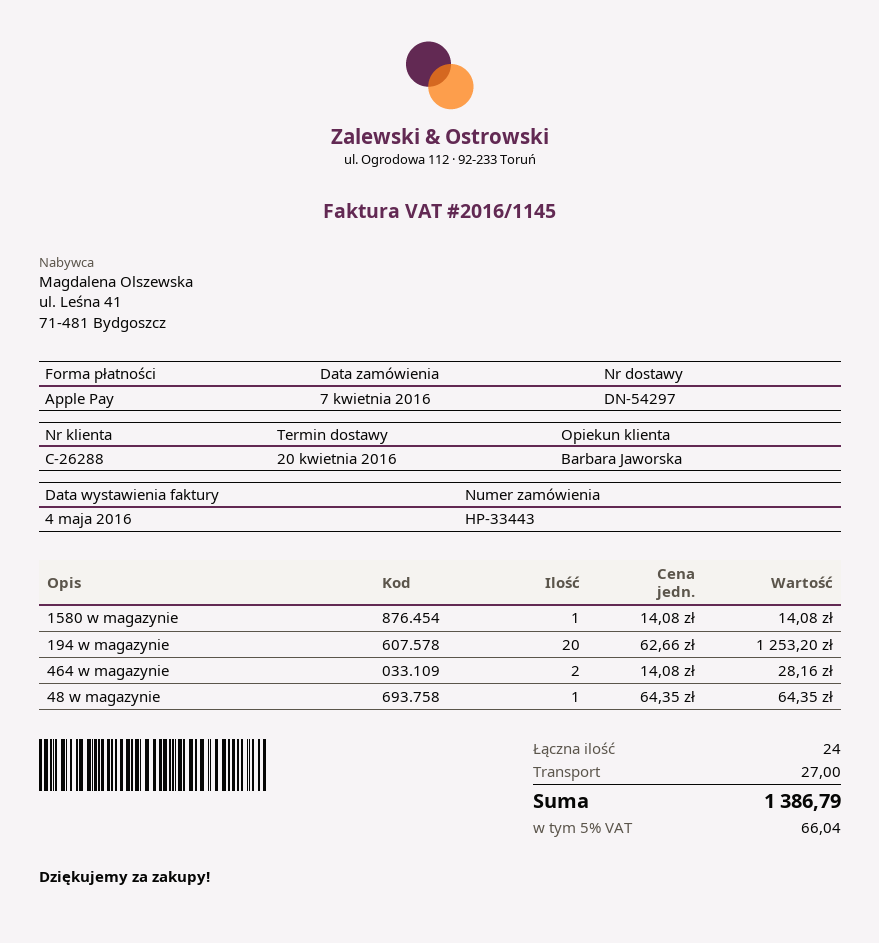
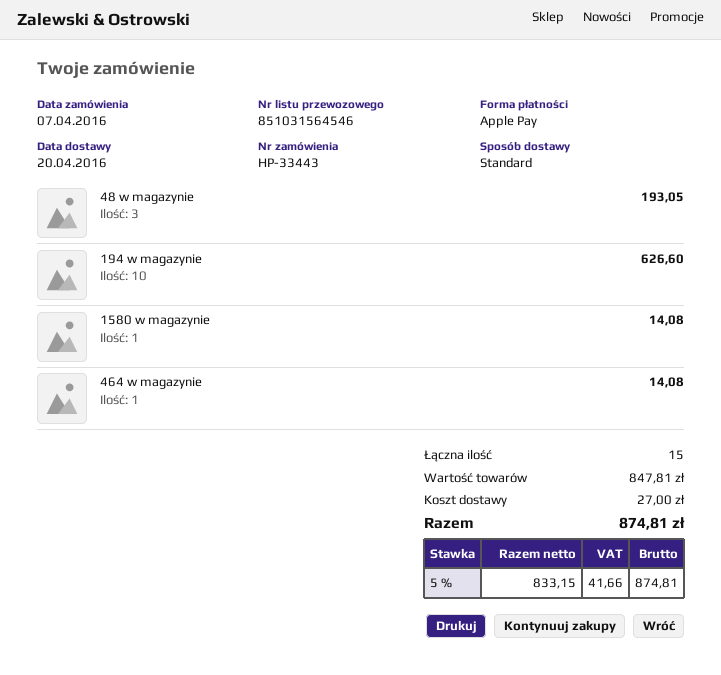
194 w magazynie: 20 for 1253.20 -> 10 for 626.60
464 w magazynie: 2 for 28.16 -> 1 for 14.08
48 w magazynie: 1 for 64.35 -> 3 for 193.05
total quantity: 24 -> 15
tax: 5% = 66.04 -> 5% = 41.66
total: 1386.79 -> 874.81

